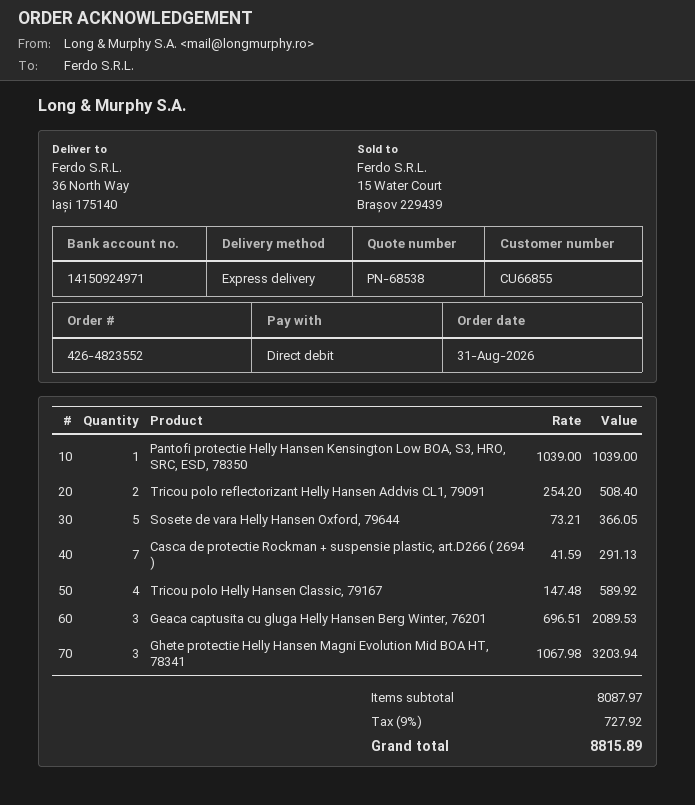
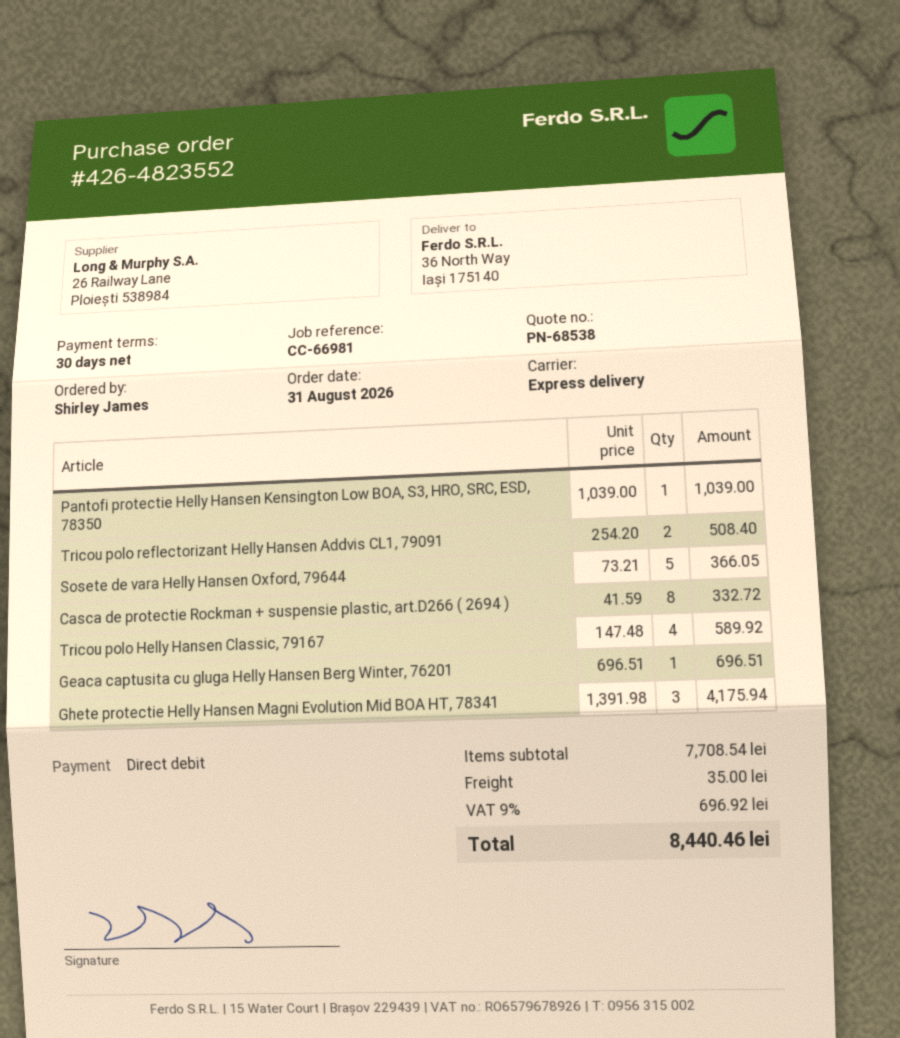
Casca de protectie Rockman + suspensie plastic, art.D266 ( 2694 ): 7 x 41.59 = 291.13 -> 8 x 41.59 = 332.72
Geaca captusita cu gluga Helly Hansen Berg Winter, 76201: 3 x 696.51 = 2089.53 -> 1 x 696.51 = 696.51
Ghete protectie Helly Hansen Magni Evolution Mid BOA HT, 78341: 3 x 1067.98 = 3203.94 -> 3 x 1391.98 = 4175.94
subtotal: 8087.97 -> 7708.54
shipping: none -> 35.00
tax: 9% = 727.92 -> 9% = 696.92
total: 8815.89 -> 8440.46

